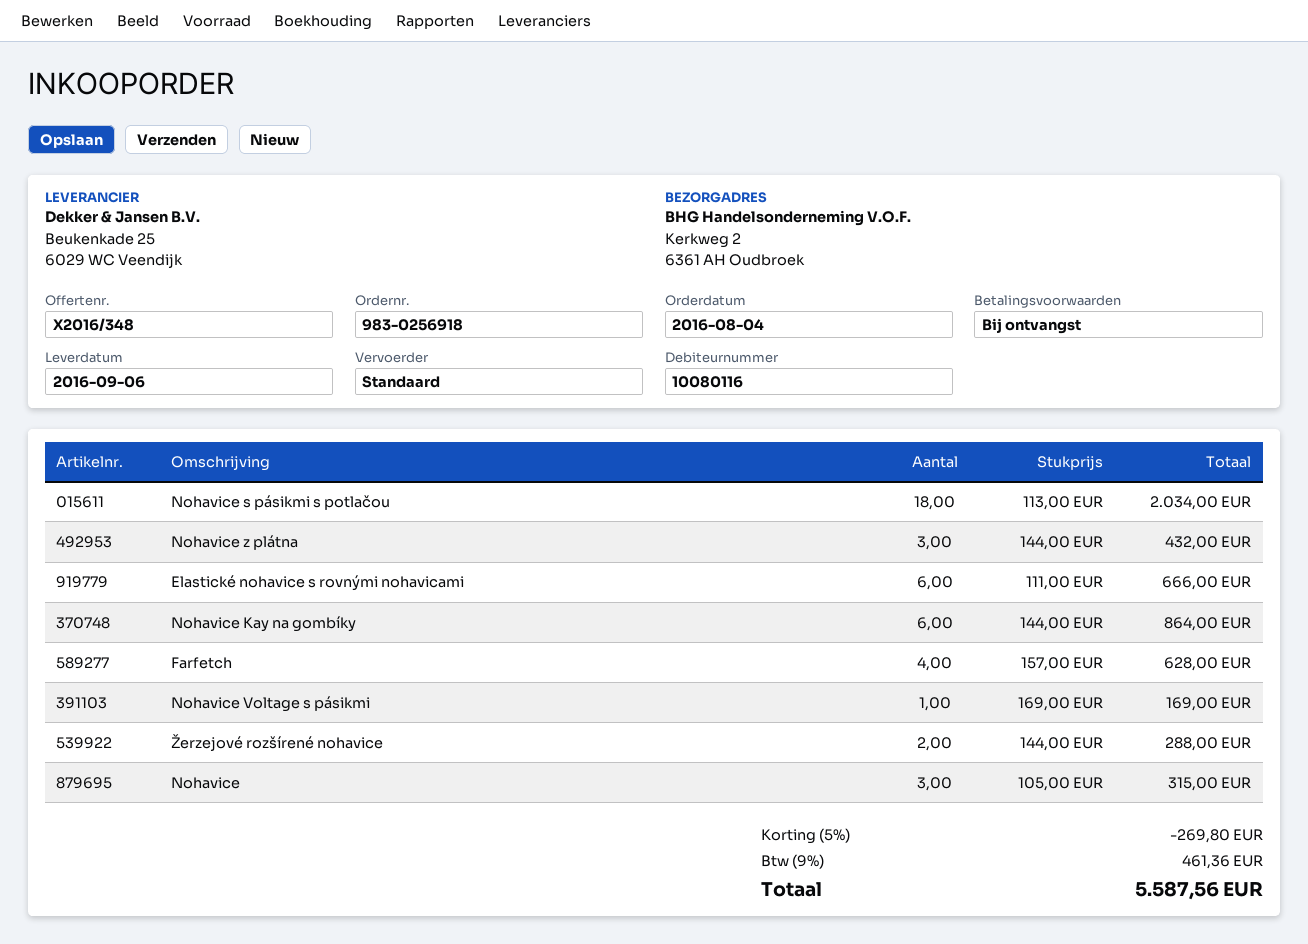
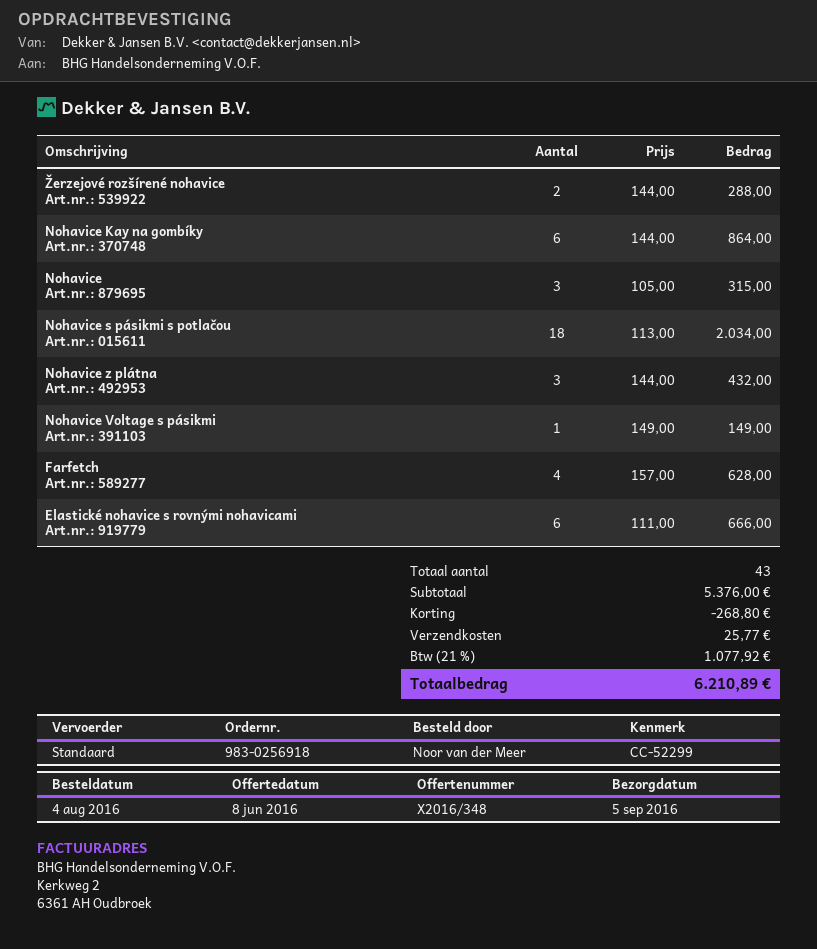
delivery date: 2016-09-06 -> 2016-09-05
Nohavice Voltage s pásikmi: 1 x 169.00 = 169.00 -> 1 x 149.00 = 149.00
discount: 269.80 -> 268.80
shipping: none -> 25.77
tax: 9% = 461.36 -> 21% = 1077.92
total: 5587.56 -> 6210.89

